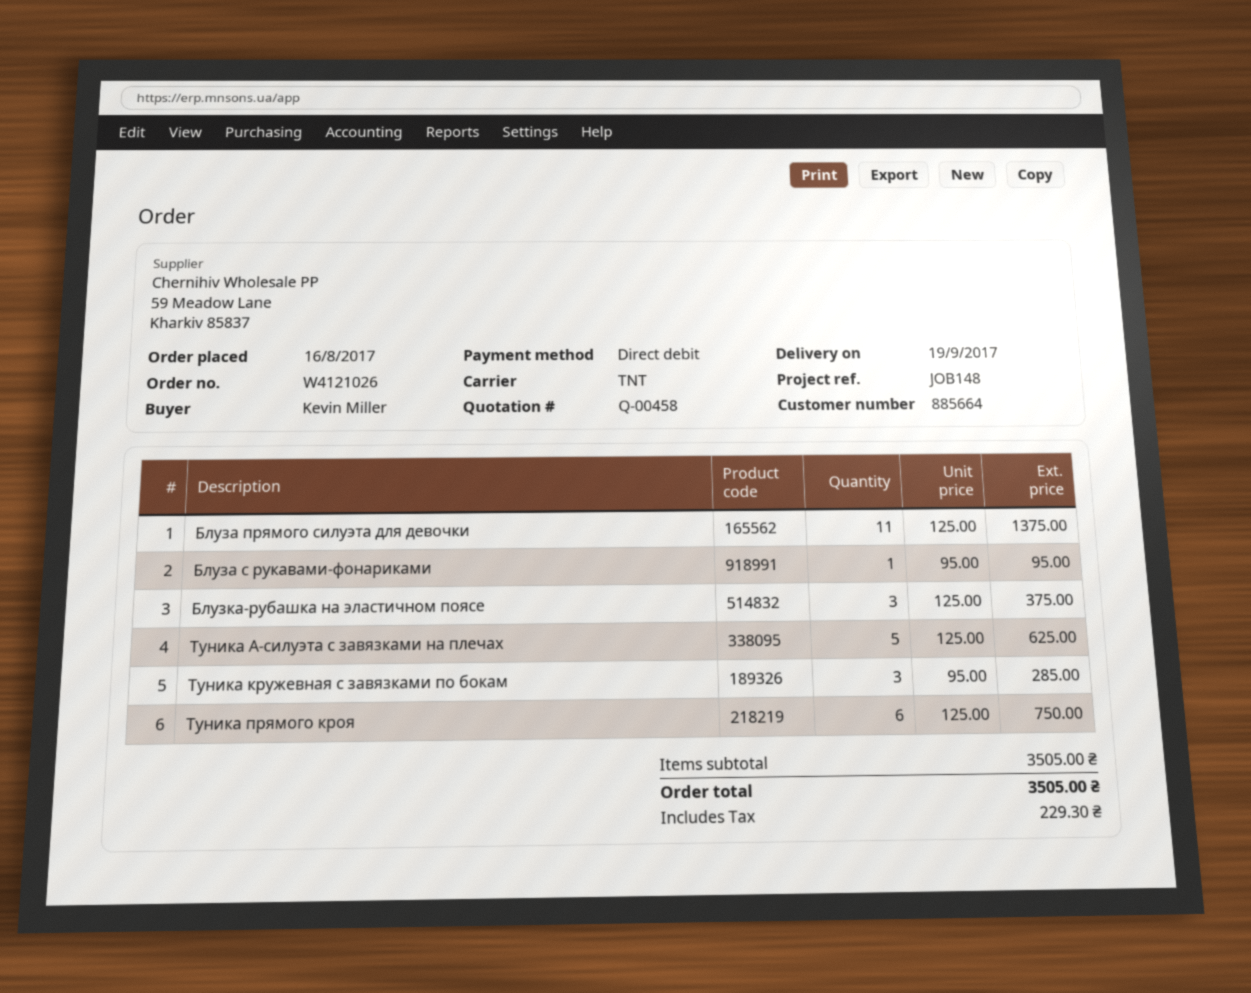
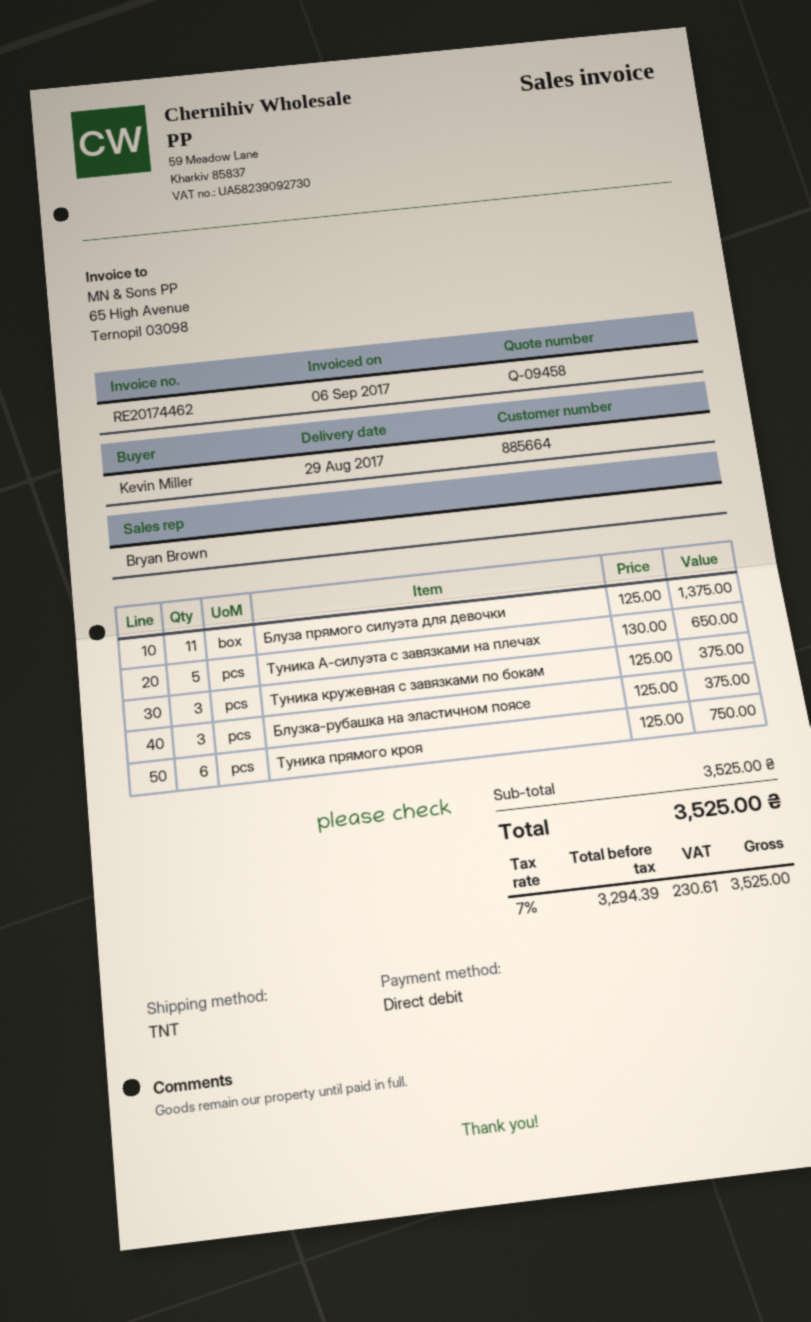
quote number: Q-00458 -> Q-09458
delivery date: 2017-09-19 -> 2017-08-29
Блуза с рукавами-фонариками: 1 x 95.00 = 95.00 -> none
Туника А-силуэта с завязками на плечах: 5 x 125.00 = 625.00 -> 5 x 130.00 = 650.00
Туника кружевная с завязками по бокам: 3 x 95.00 = 285.00 -> 3 x 125.00 = 375.00
subtotal: 3505.00 -> 3525.00
tax: 229.30 -> 230.61
total: 3505.00 -> 3525.00

